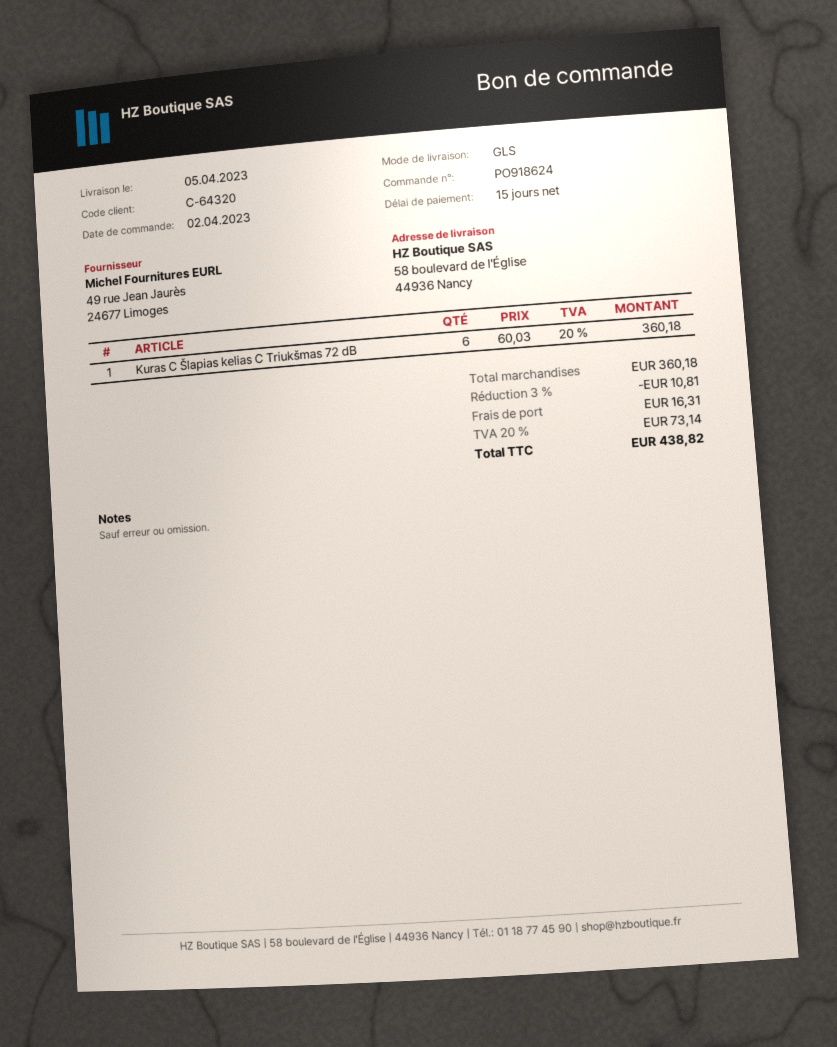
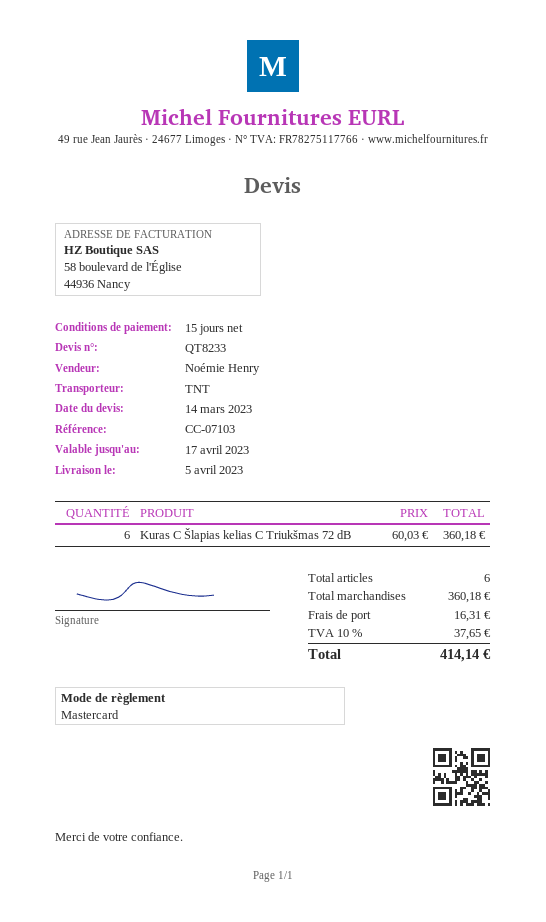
shipping method: GLS -> TNT
discount: 3% = 10.81 -> none
tax: 20% = 73.14 -> 10% = 37.65
total: 438.82 -> 414.14

